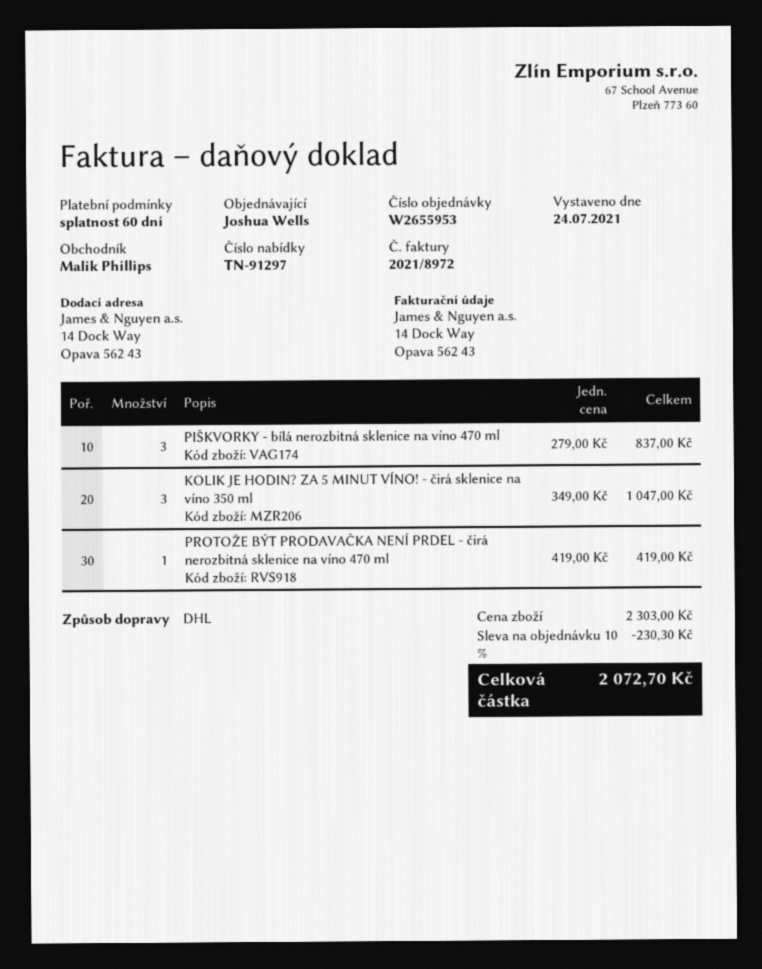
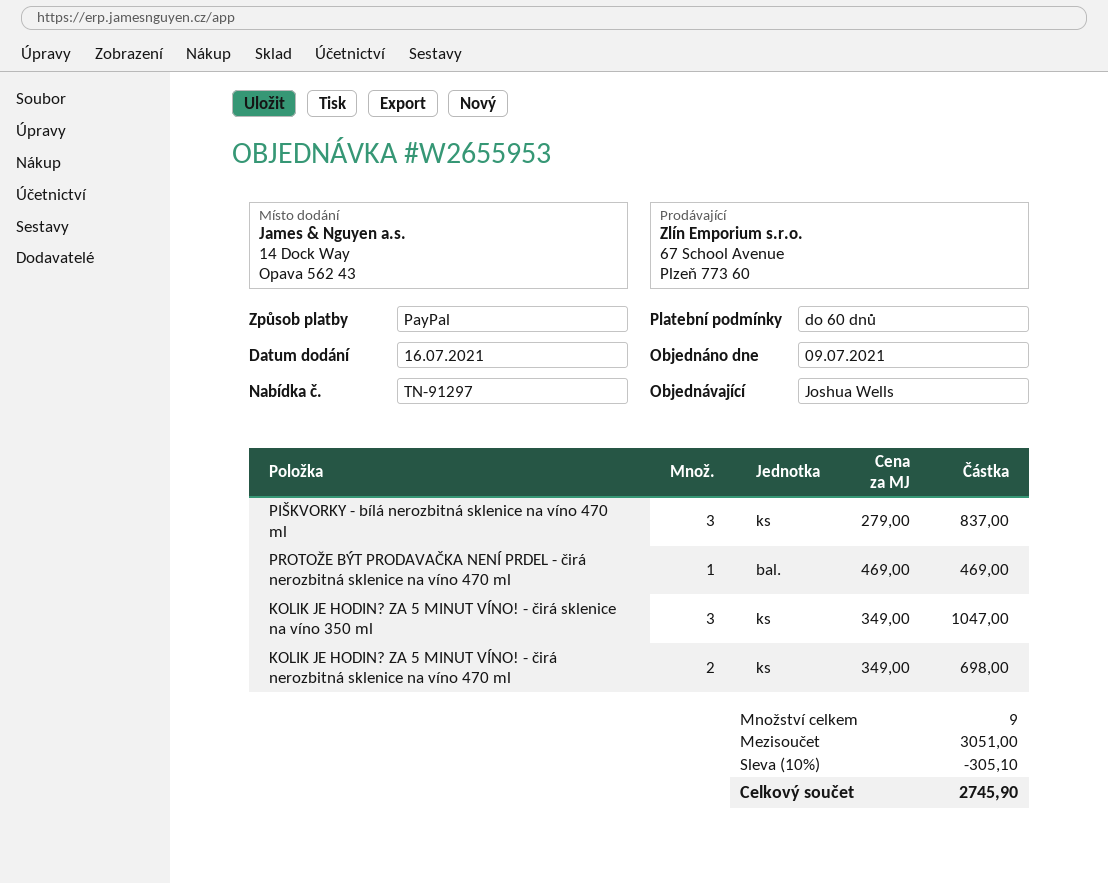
PROTOŽE BÝT PRODAVAČKA NENÍ PRDEL - čirá nerozbitná sklenice na víno 470 ml: 1 x 419.00 = 419.00 -> 1 x 469.00 = 469.00
KOLIK JE HODIN? ZA 5 MINUT VÍNO! - čirá nerozbitná sklenice na víno 470 ml: none -> 2 x 349.00 = 698.00
subtotal: 2303.00 -> 3051.00
discount: 10% = 230.30 -> 10% = 305.10
total: 2072.70 -> 2745.90

